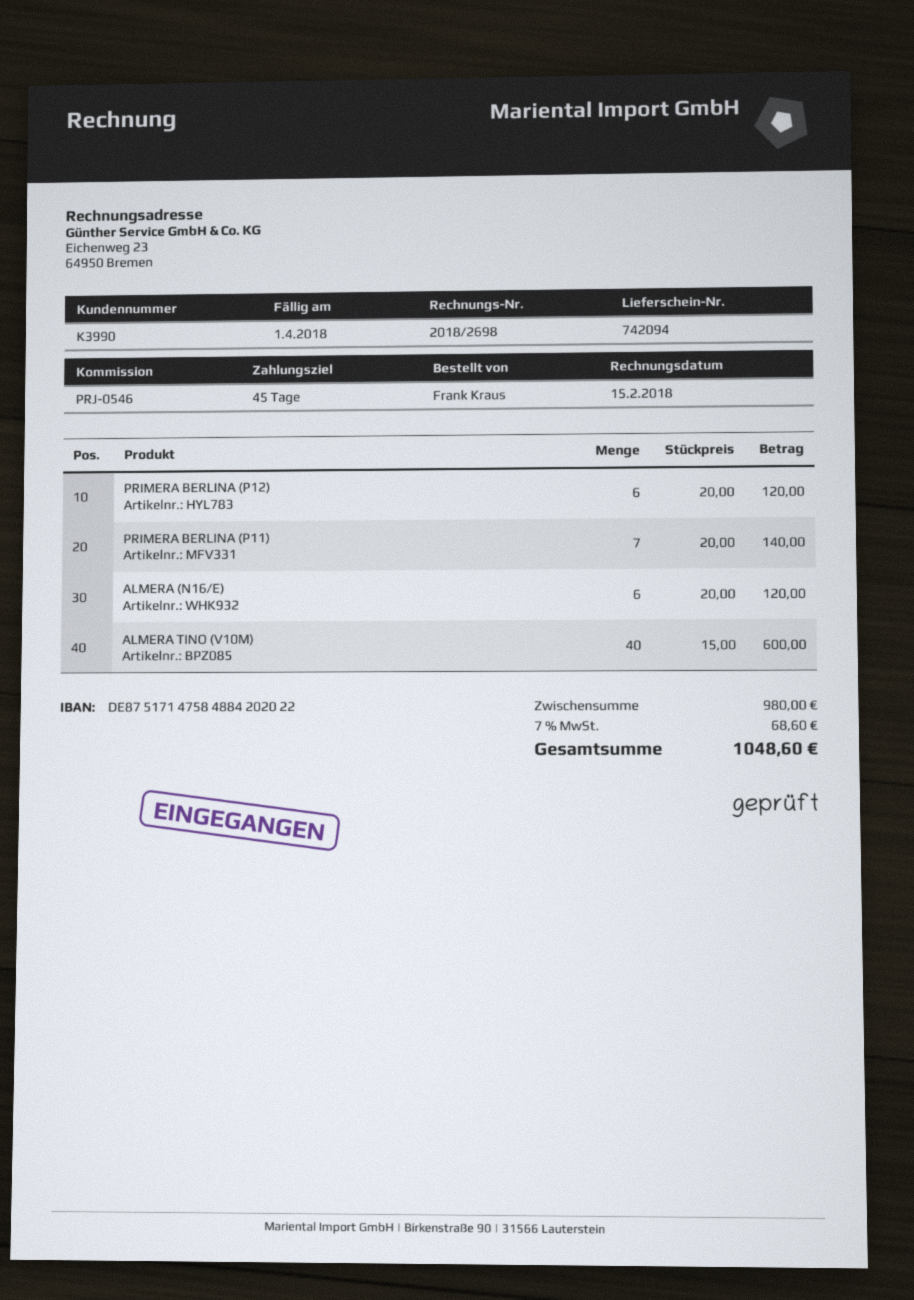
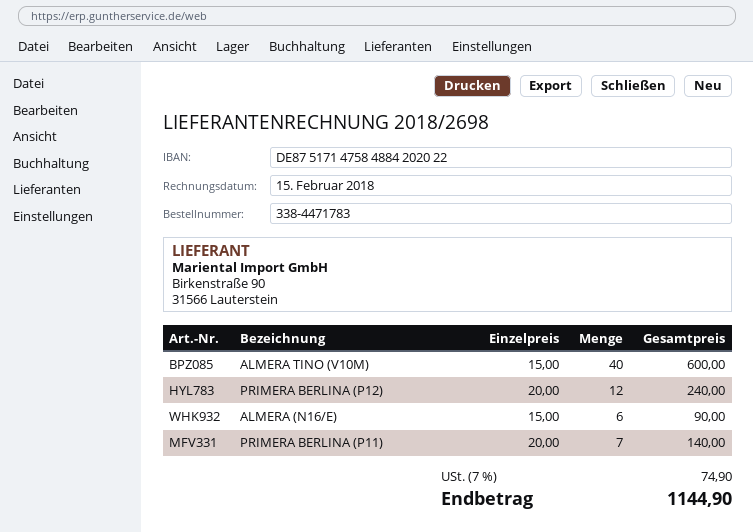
PRIMERA BERLINA (P12): 6 x 20.00 = 120.00 -> 12 x 20.00 = 240.00
ALMERA (N16/E): 6 x 20.00 = 120.00 -> 6 x 15.00 = 90.00
tax: 7% = 68.60 -> 7% = 74.90
total: 1048.60 -> 1144.90

